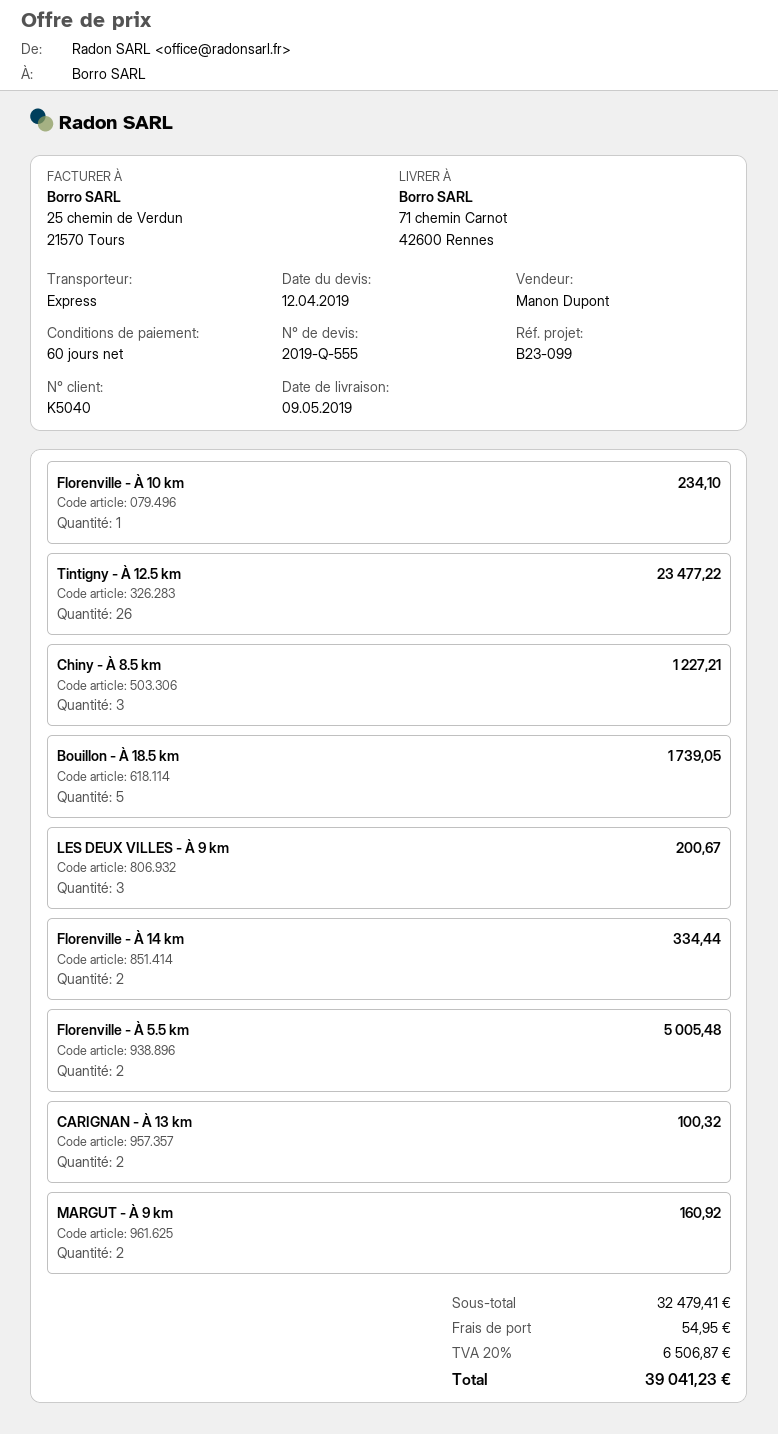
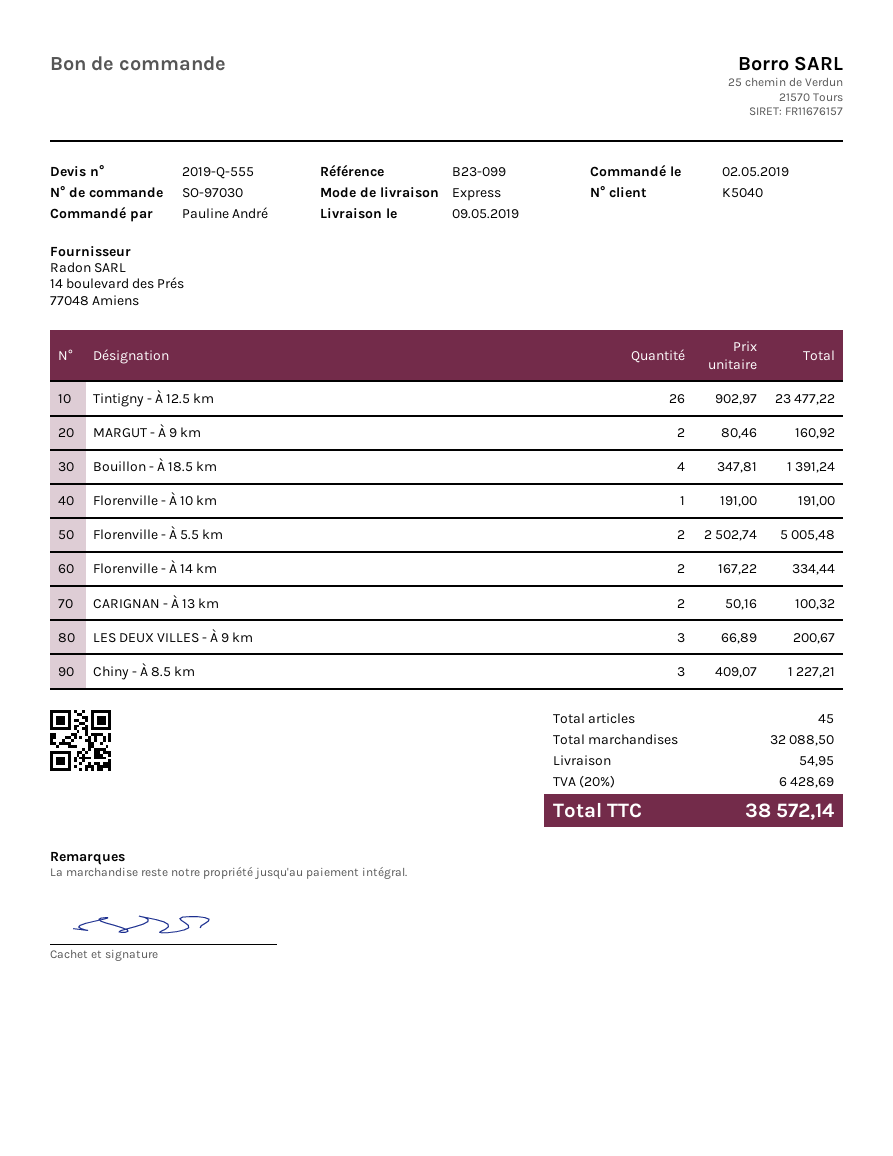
Florenville - À 10 km: 1 for 234.10 -> 1 for 191.00
Bouillon - À 18.5 km: 5 for 1739.05 -> 4 for 1391.24
subtotal: 32479.41 -> 32088.50
tax: 20% = 6506.87 -> 20% = 6428.69
total: 39041.23 -> 38572.14

